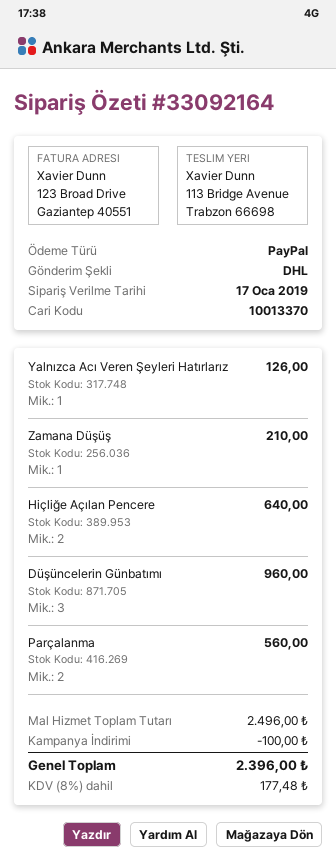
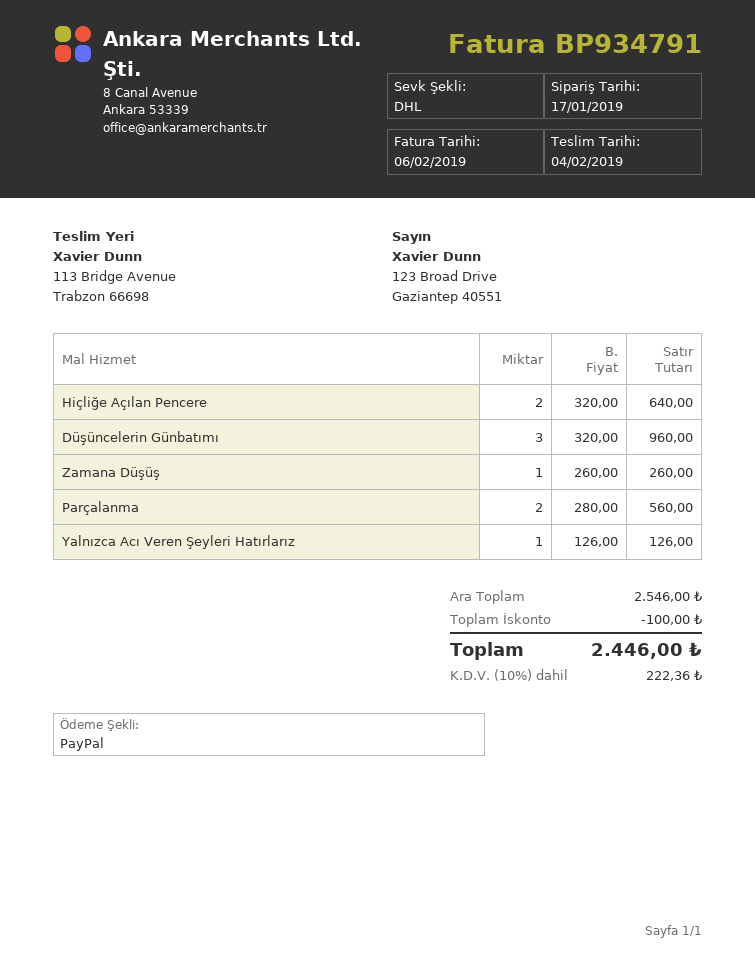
Zamana Düşüş: 1 for 210.00 -> 1 for 260.00
subtotal: 2496.00 -> 2546.00
tax: 8% = 177.48 -> 10% = 222.36
total: 2396.00 -> 2446.00

